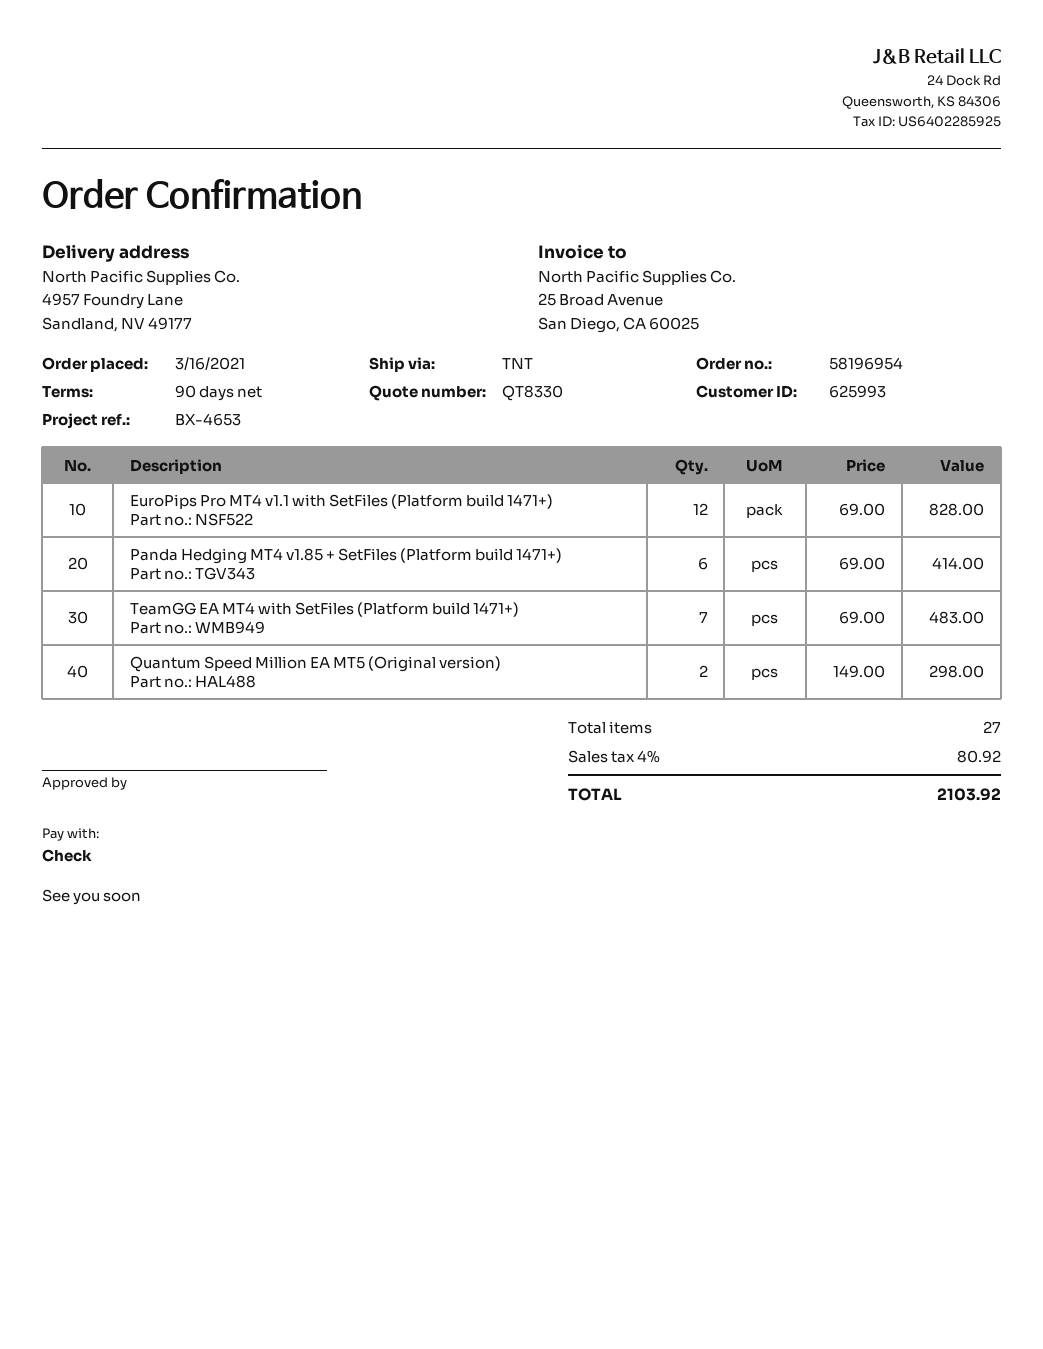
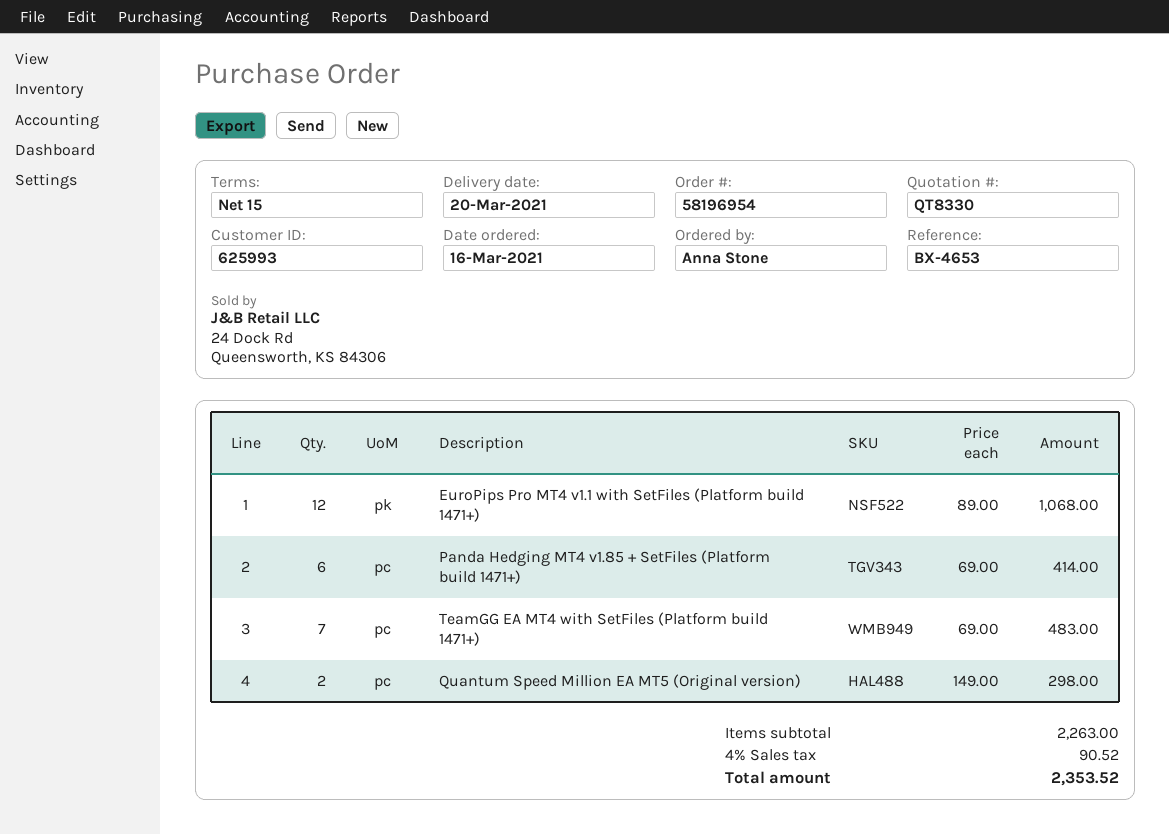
payment terms: 90 days -> 15 days
EuroPips Pro MT4 v1.1 with SetFiles (Platform build 1471+): 12 x 69.00 = 828.00 -> 12 x 89.00 = 1068.00
tax: 4% = 80.92 -> 4% = 90.52
total: 2103.92 -> 2353.52

